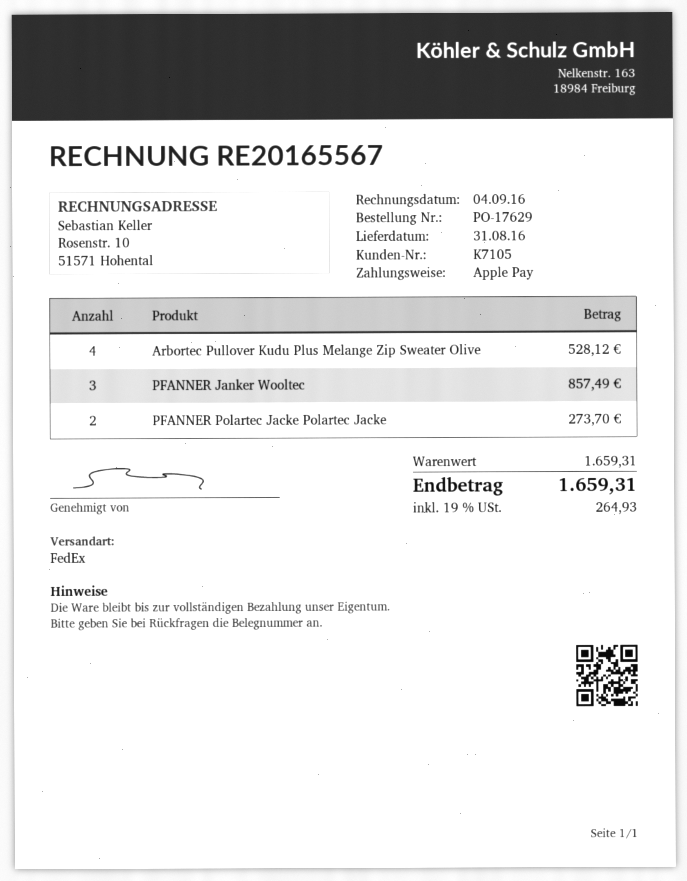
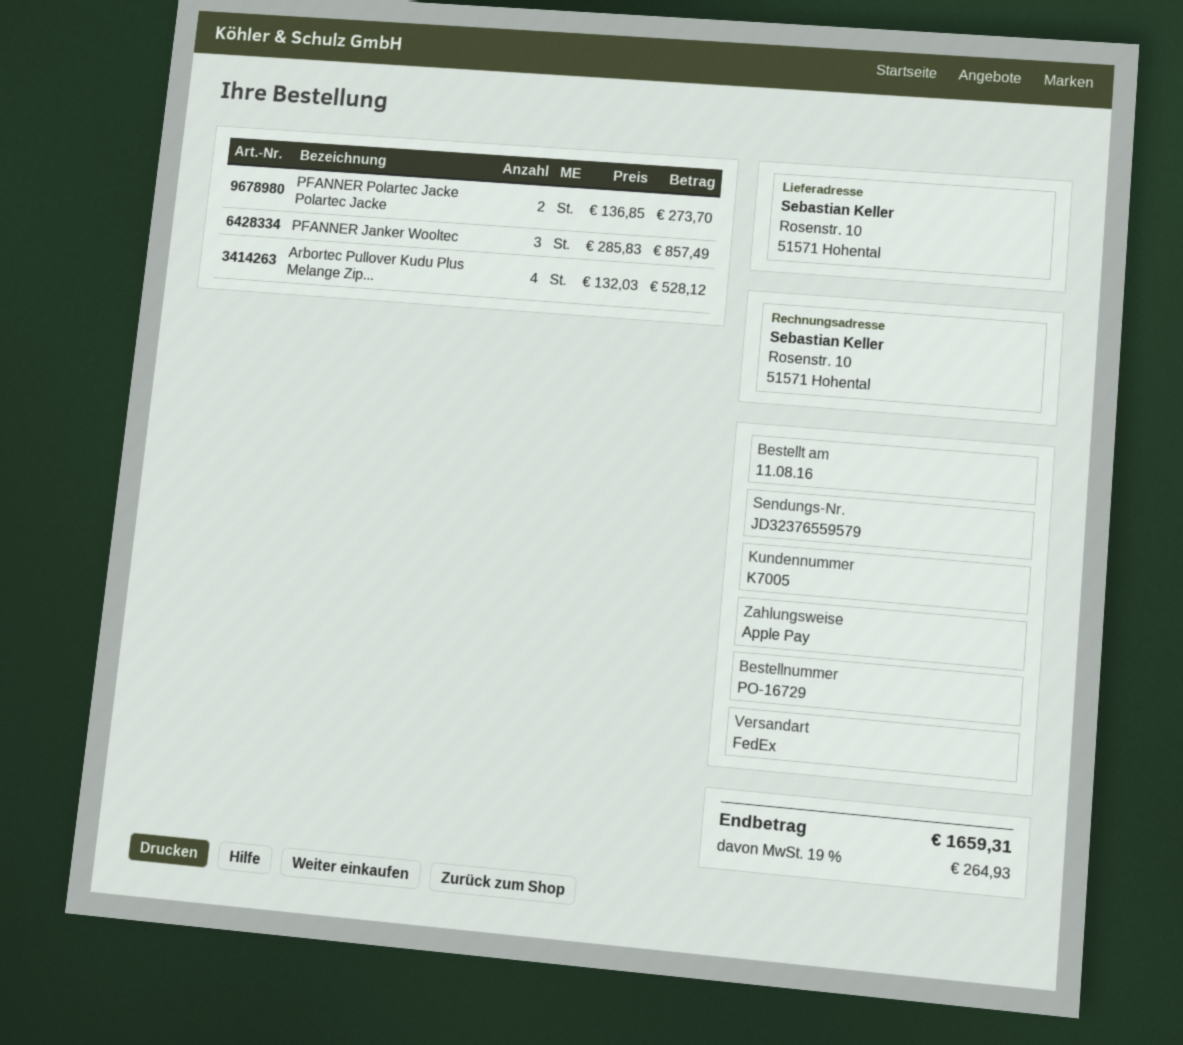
order number: PO-17629 -> PO-16729
customer number: K7105 -> K7005

